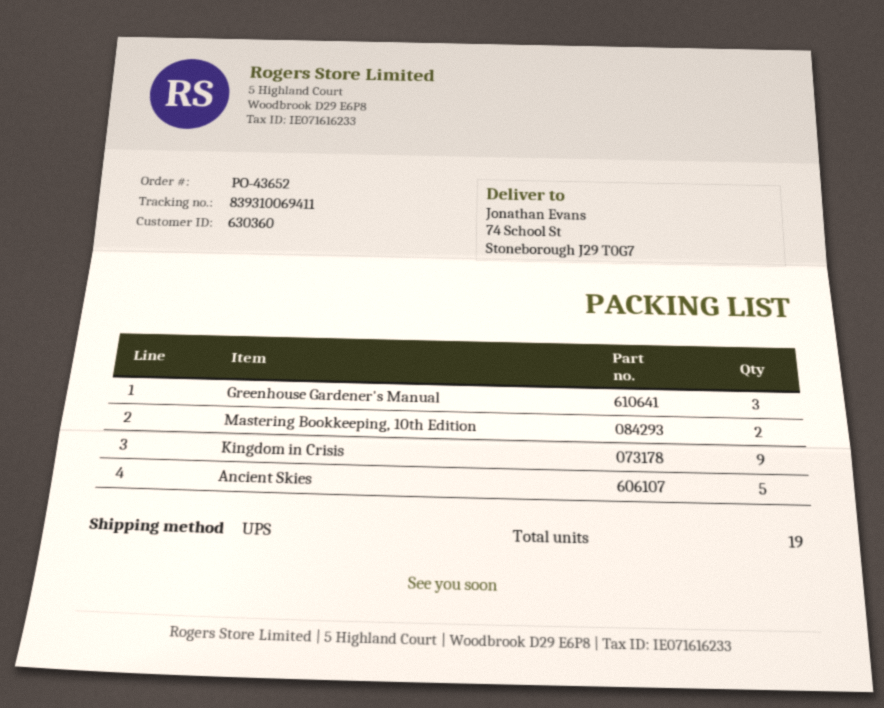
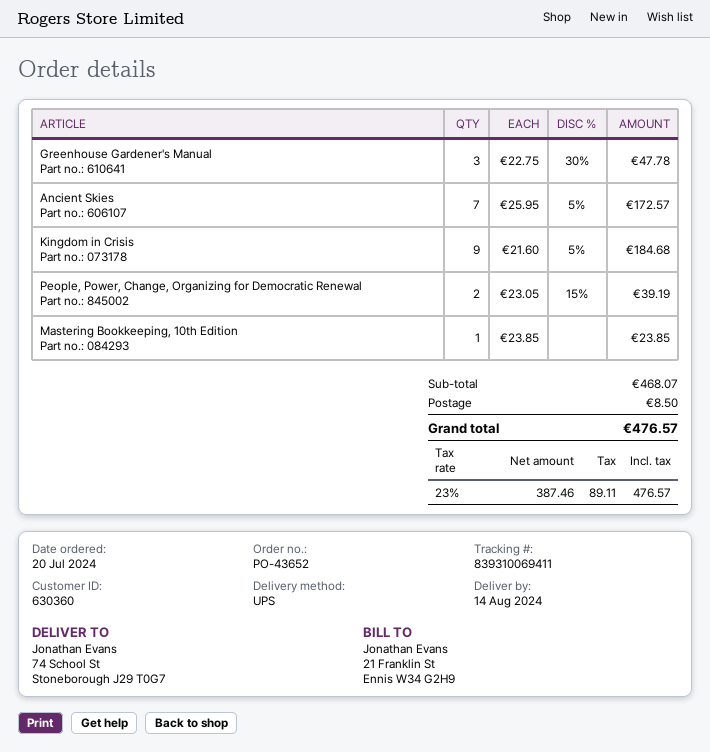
Mastering Bookkeeping, 10th Edition: 2 -> 1
Ancient Skies: 5 -> 7
People, Power, Change, Organizing for Democratic Renewal: none -> 2

